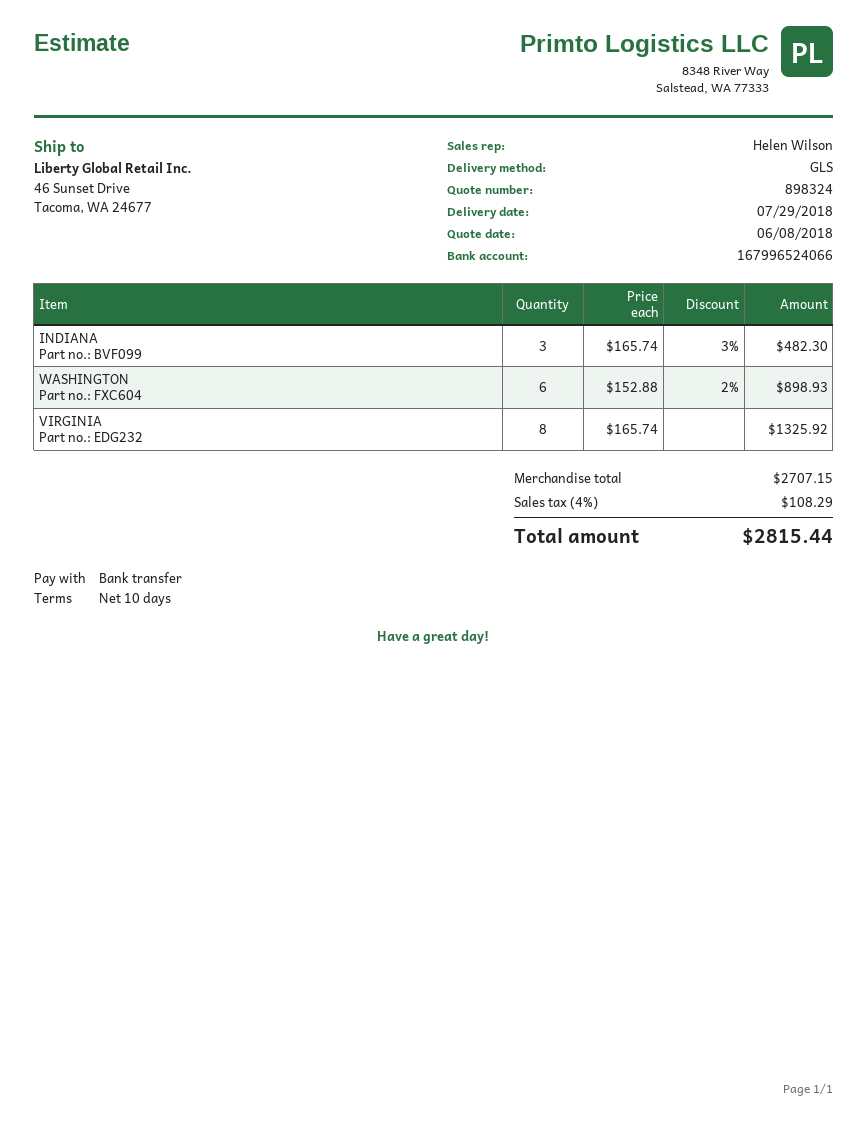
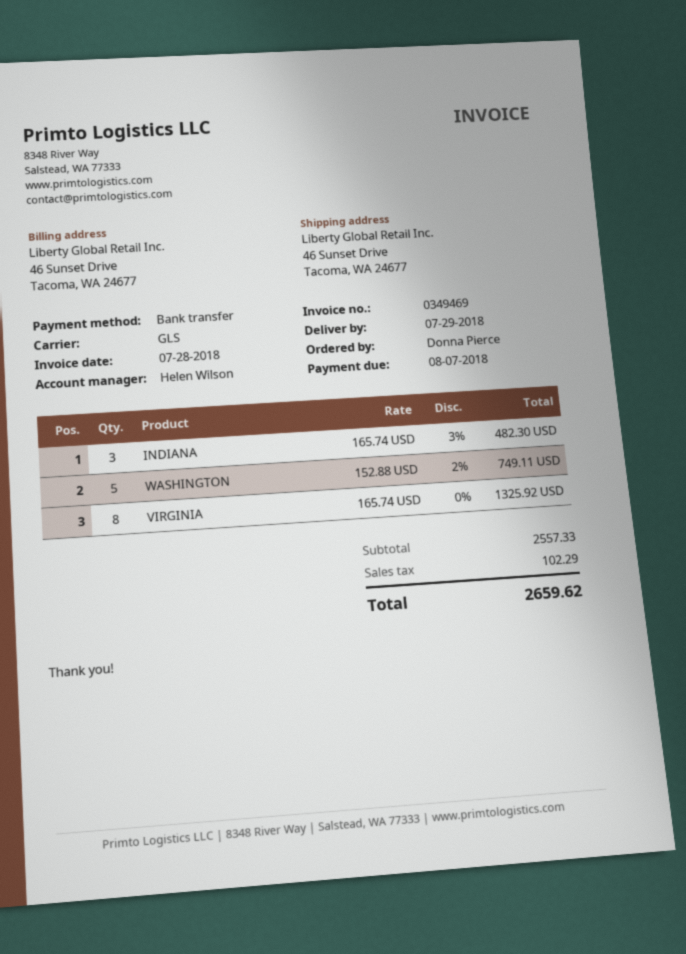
WASHINGTON: 6 x 152.88 - 2% = 898.93 -> 5 x 152.88 - 2% = 749.11
subtotal: 2707.15 -> 2557.33
tax: 108.29 -> 102.29
total: 2815.44 -> 2659.62

